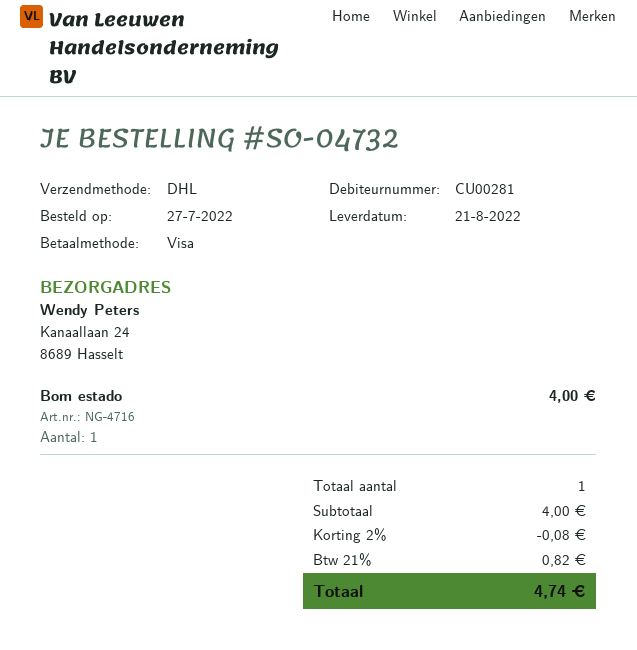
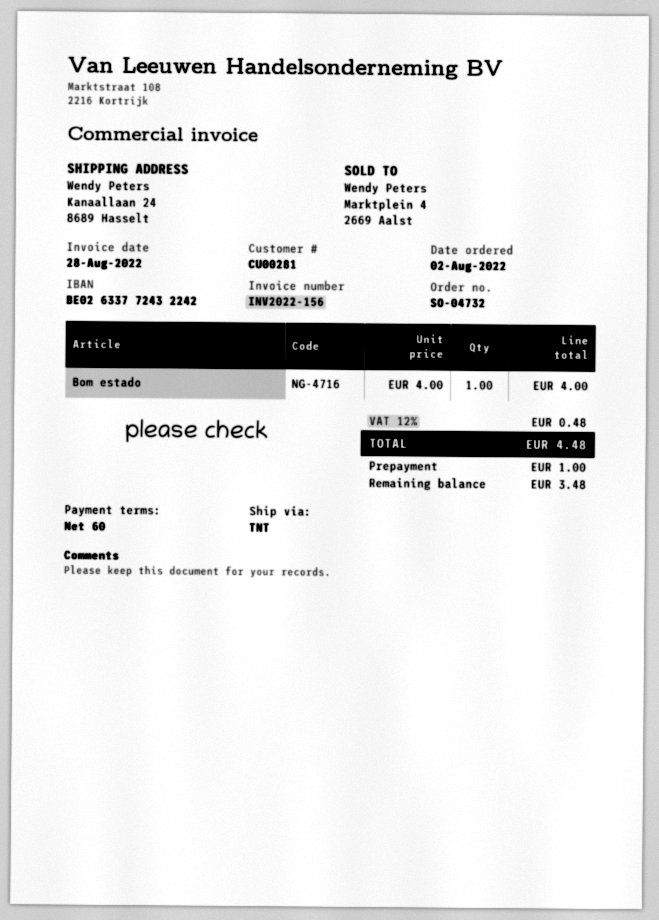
order date: 2022-07-27 -> 2022-08-02
shipping method: DHL -> TNT
discount: 2% = 0.08 -> none
tax: 21% = 0.82 -> 12% = 0.48
total: 4.74 -> 4.48

